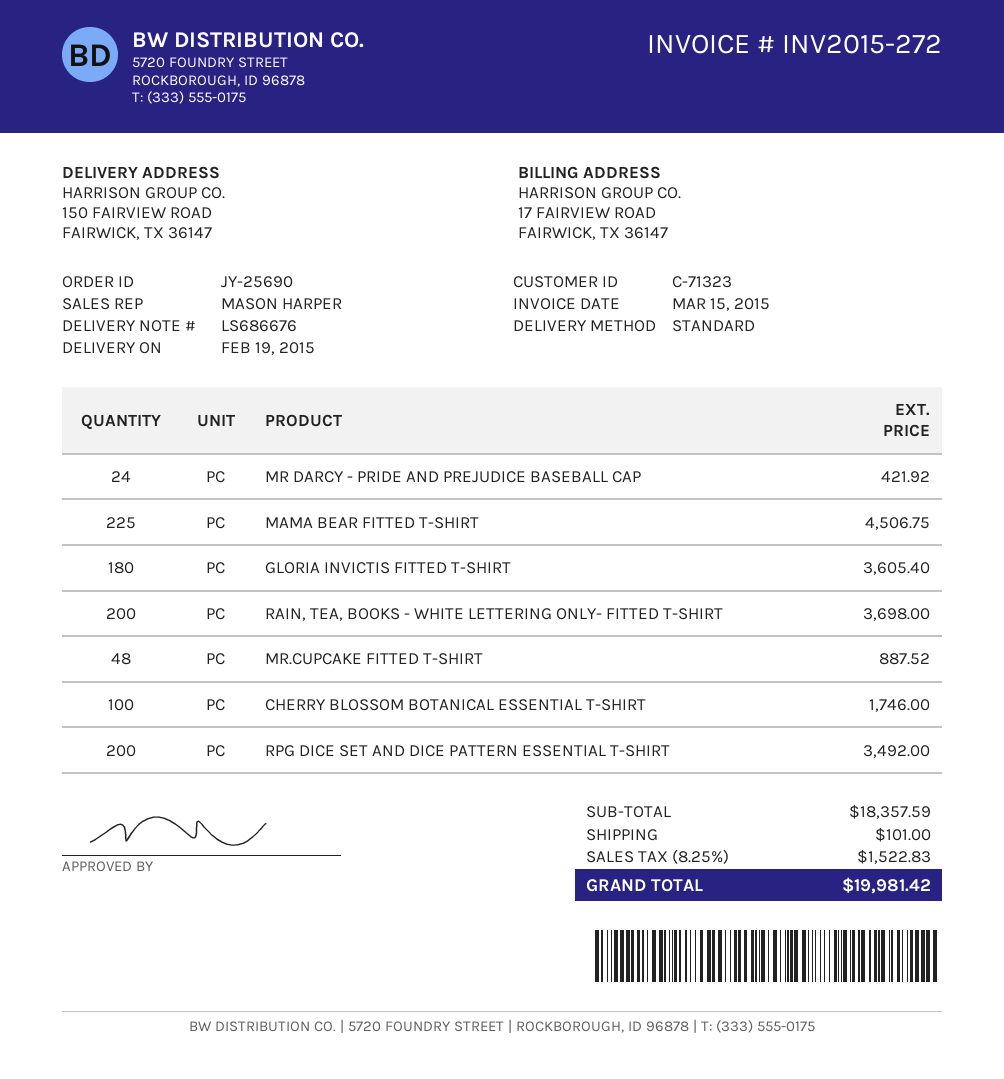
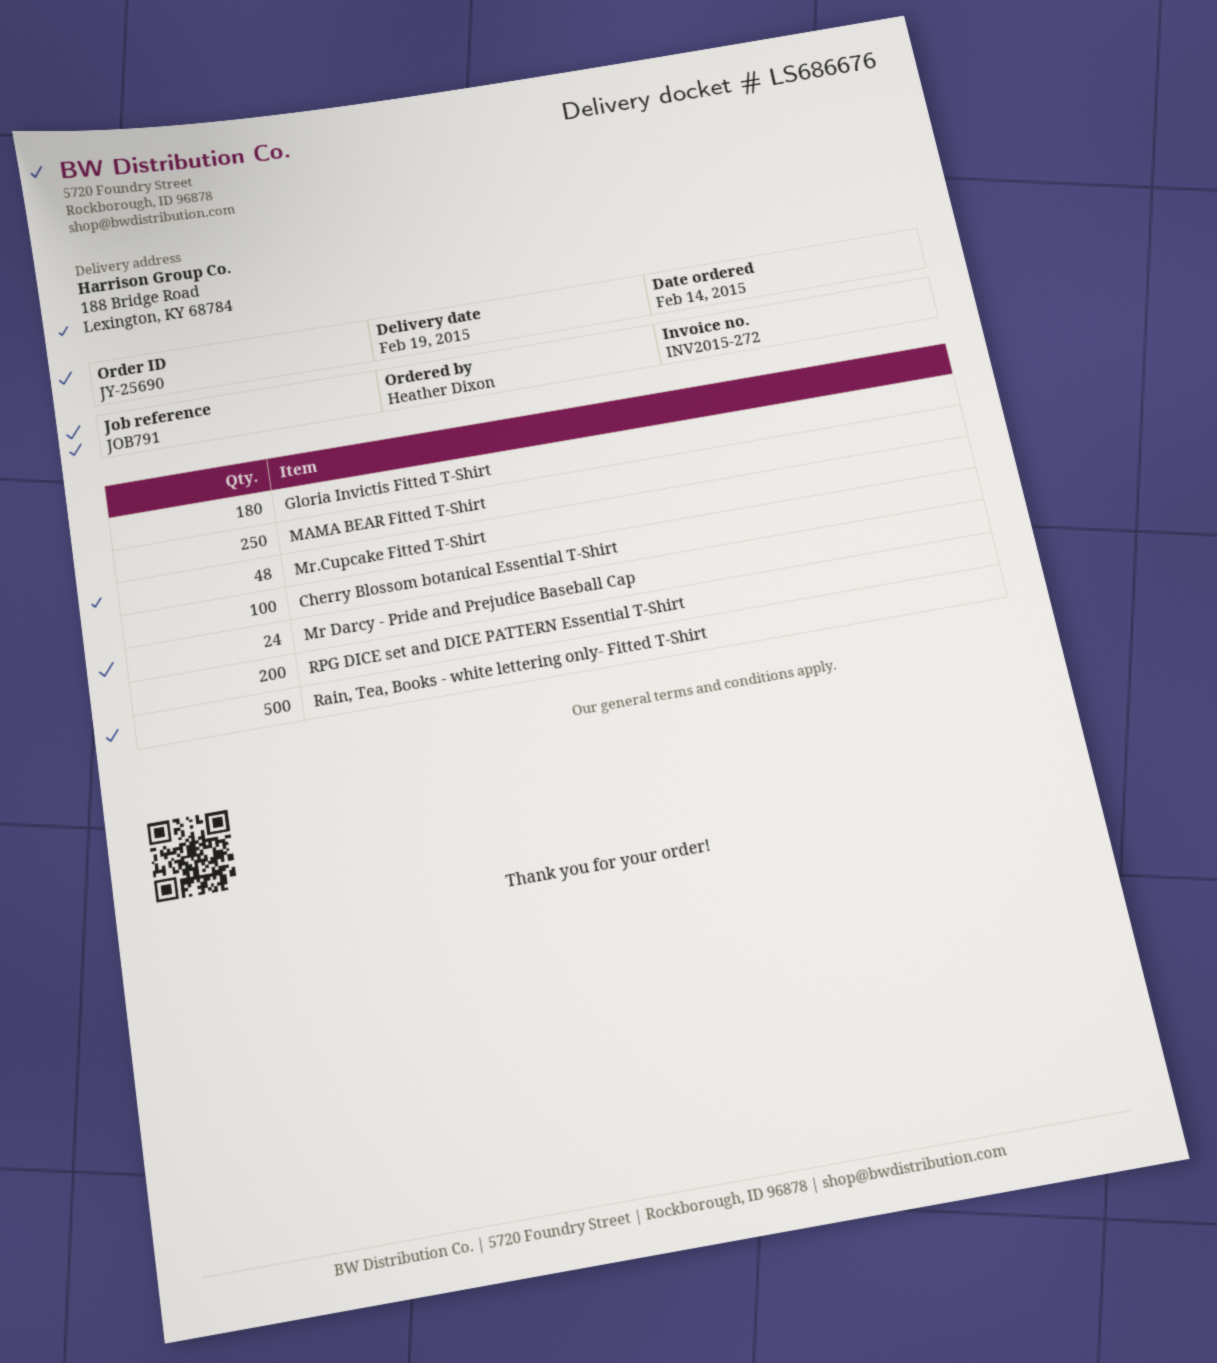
ship to: 150 FAIRVIEW ROAD, FAIRWICK, TX 36147 -> 188 Bridge Road, Lexington, KY 68784
MAMA BEAR FITTED T-SHIRT: 225 -> 250
RAIN, TEA, BOOKS - WHITE LETTERING ONLY- FITTED T-SHIRT: 200 -> 500

